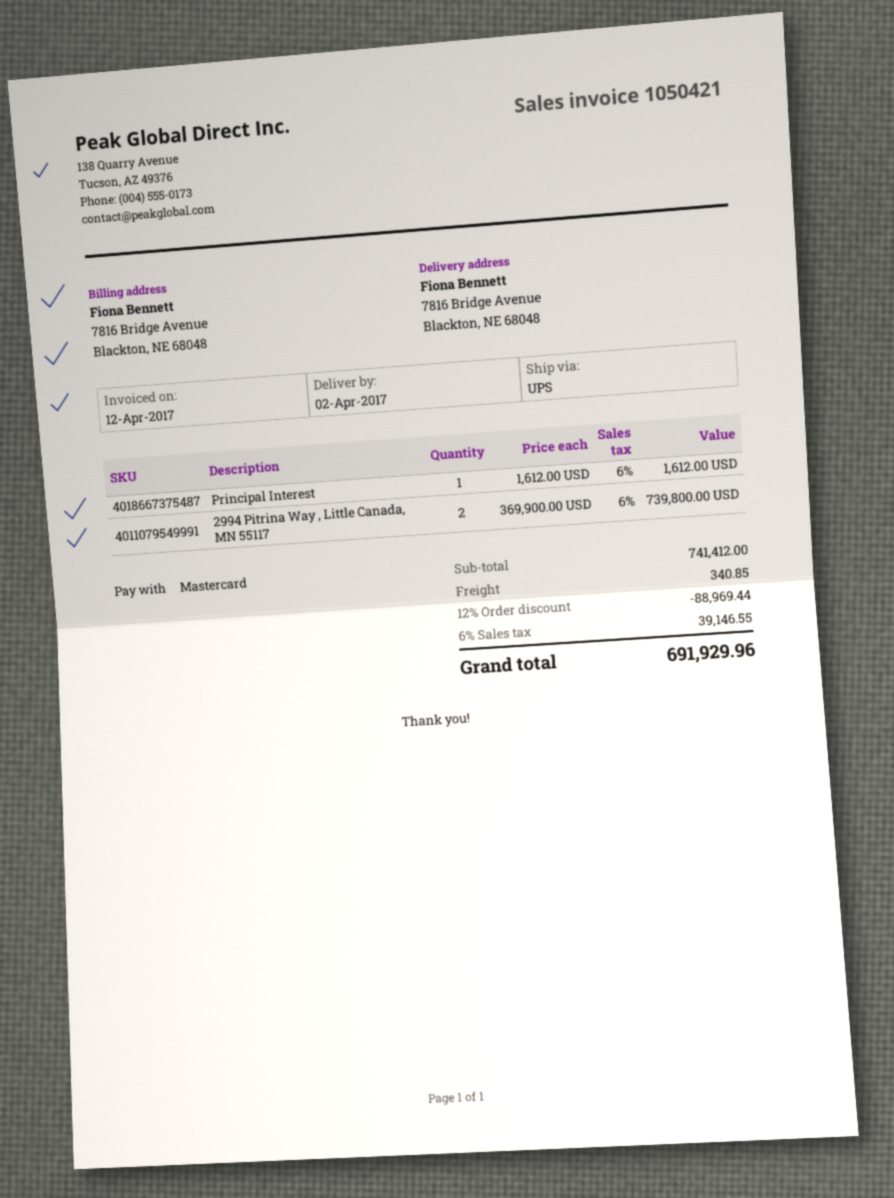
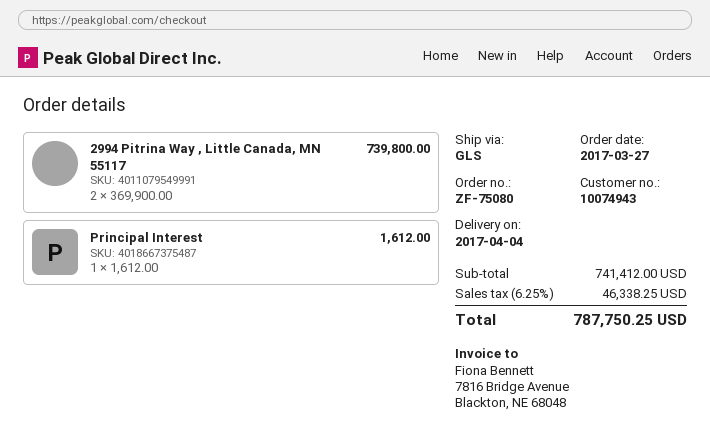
delivery date: 2017-04-02 -> 2017-04-04
shipping method: UPS -> GLS
discount: 12% = 88969.44 -> none
shipping: 340.85 -> none
tax: 6% = 39146.55 -> 6.25% = 46338.25
total: 691929.96 -> 787750.25

